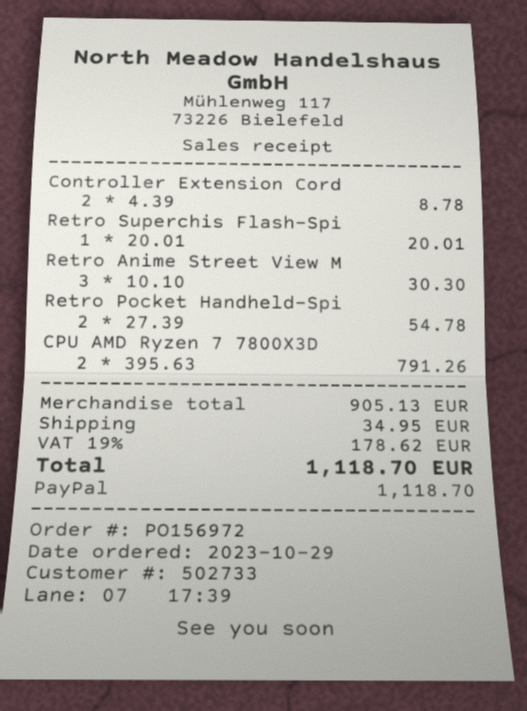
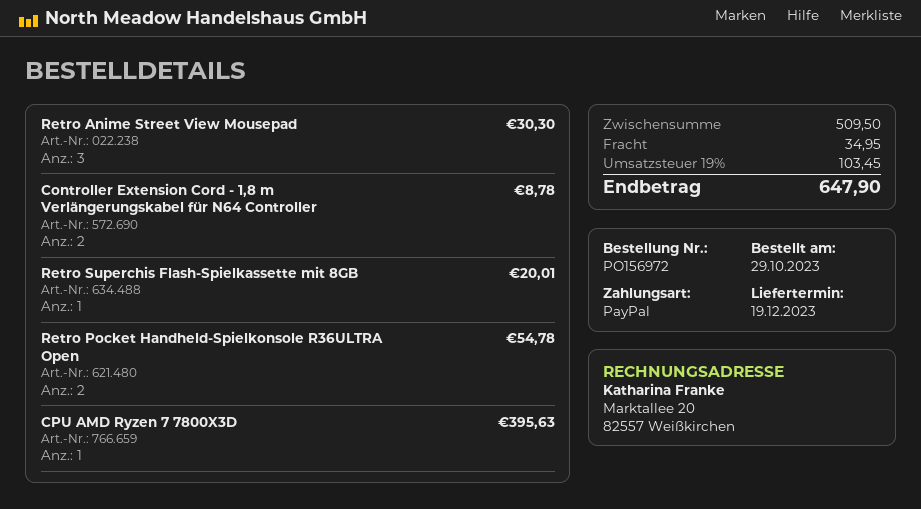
CPU AMD Ryzen 7 7800X3D: 2 for 791.26 -> 1 for 395.63
subtotal: 905.13 -> 509.50
tax: 19% = 178.62 -> 19% = 103.45
total: 1118.70 -> 647.90

